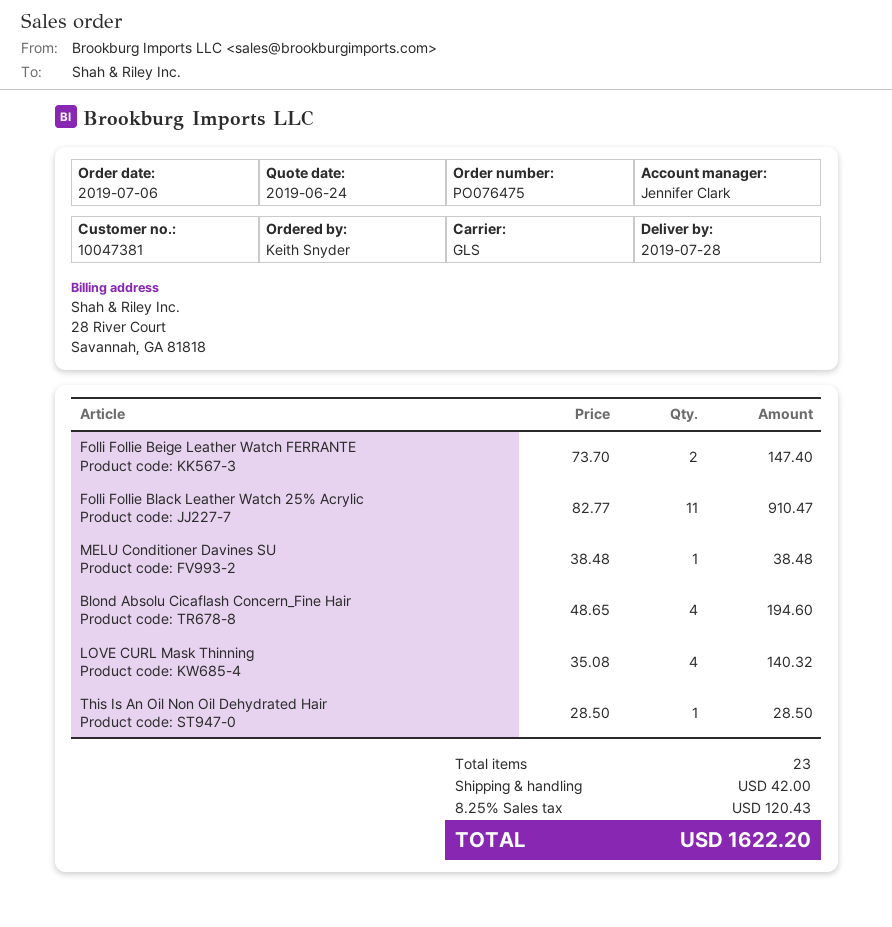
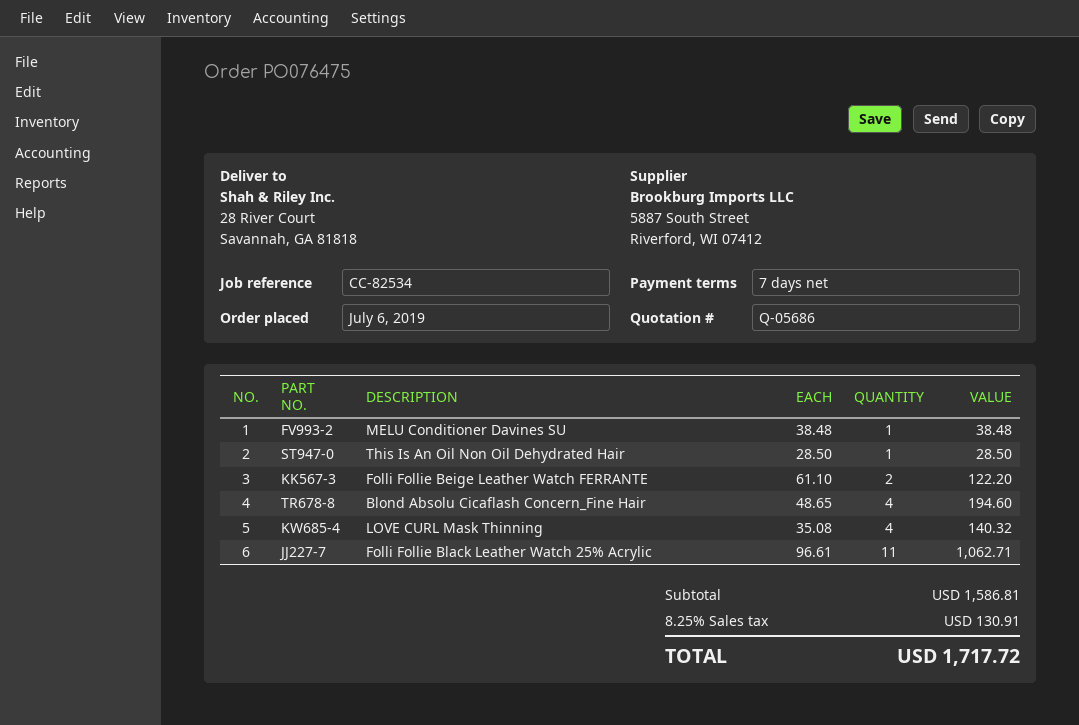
Folli Follie Beige Leather Watch FERRANTE: 2 x 73.70 = 147.40 -> 2 x 61.10 = 122.20
Folli Follie Black Leather Watch 25% Acrylic: 11 x 82.77 = 910.47 -> 11 x 96.61 = 1062.71
shipping: 42.00 -> none
tax: 8.25% = 120.43 -> 8.25% = 130.91
total: 1622.20 -> 1717.72

